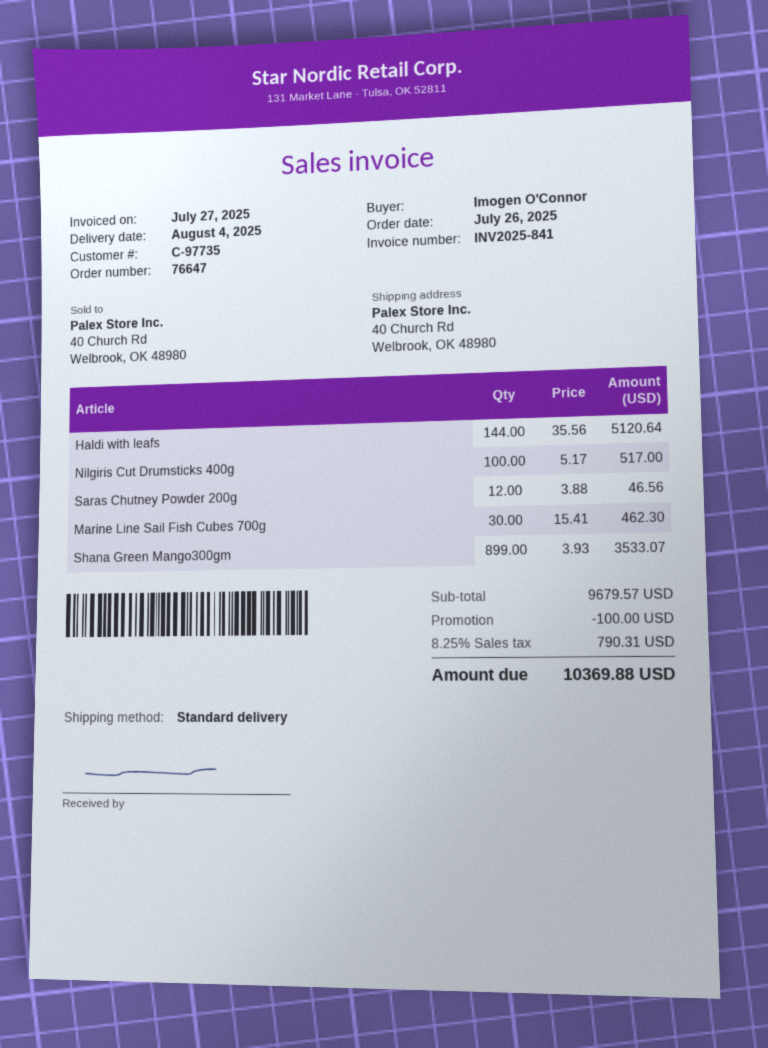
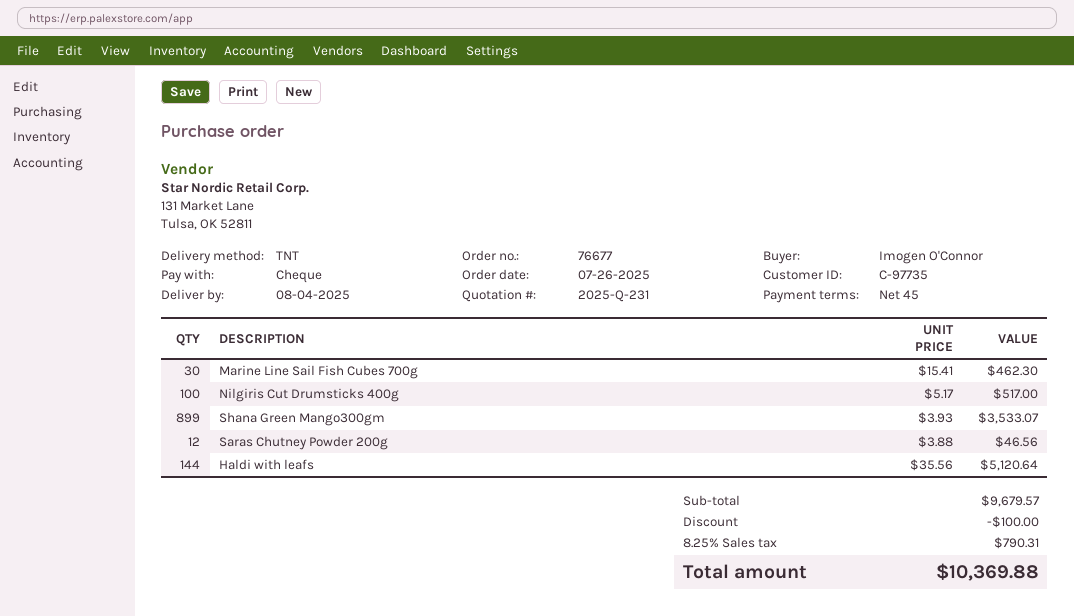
order number: 76647 -> 76677
shipping method: standard -> TNT

